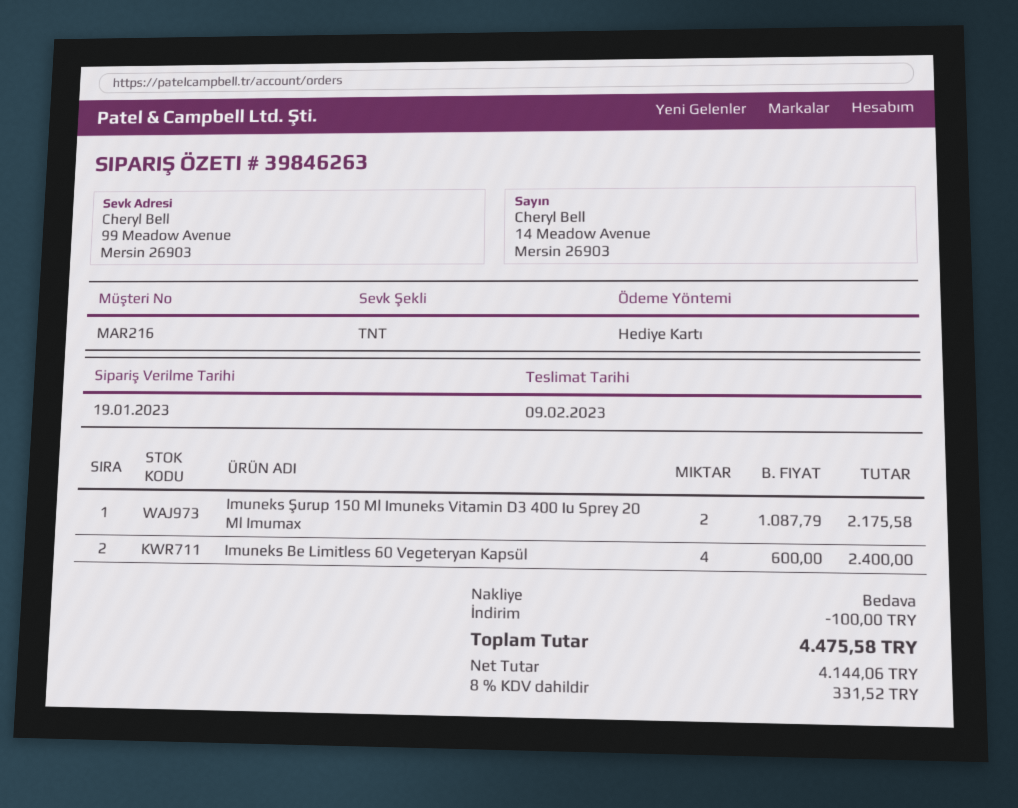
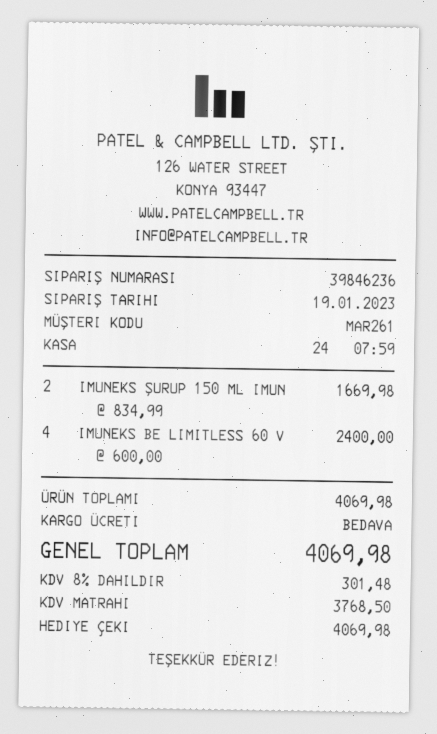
order number: 39846263 -> 39846236
customer number: MAR216 -> MAR261
Imuneks Şurup 150 Ml Imuneks Vitamin D3 400 Iu Sprey 20 Ml Imumax: 2 x 1087.79 = 2175.58 -> 2 x 834.99 = 1669.98
discount: 100.00 -> none
net: 4144.06 -> 3768.50
tax: 8% = 331.52 -> 8% = 301.48
total: 4475.58 -> 4069.98

